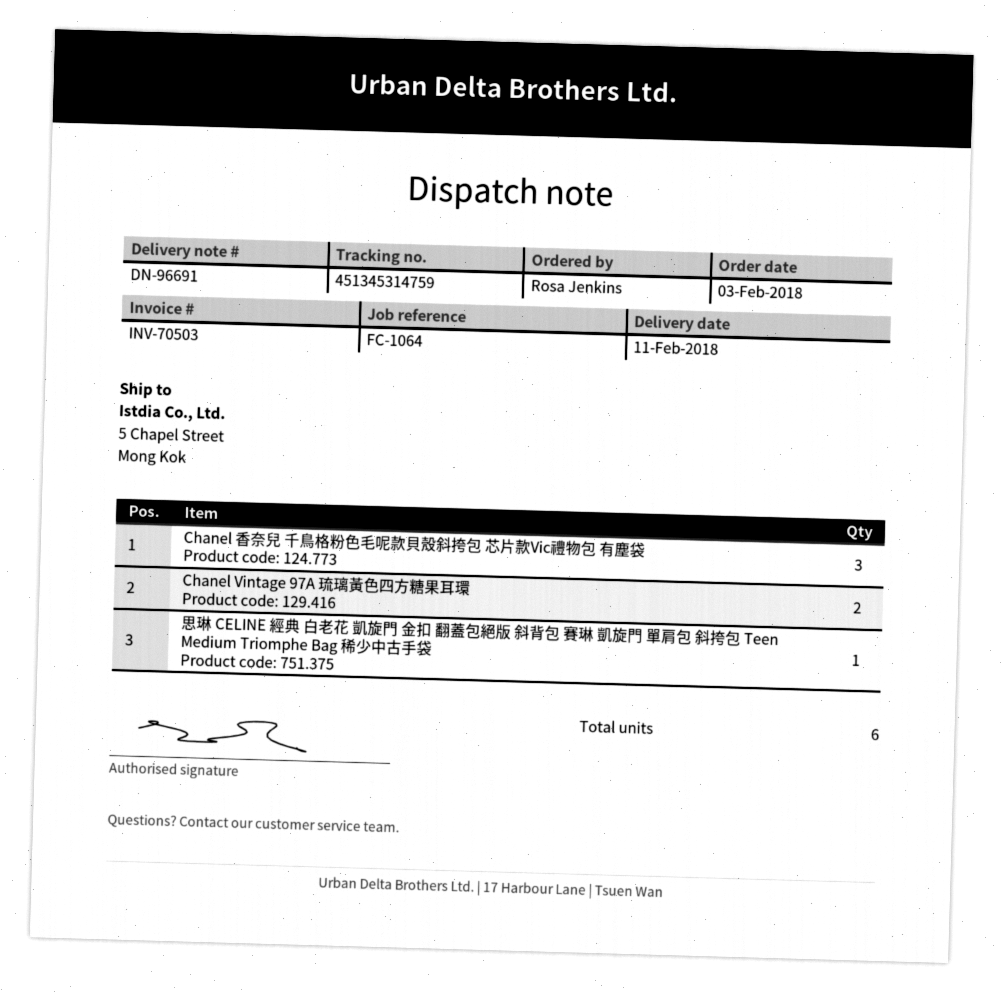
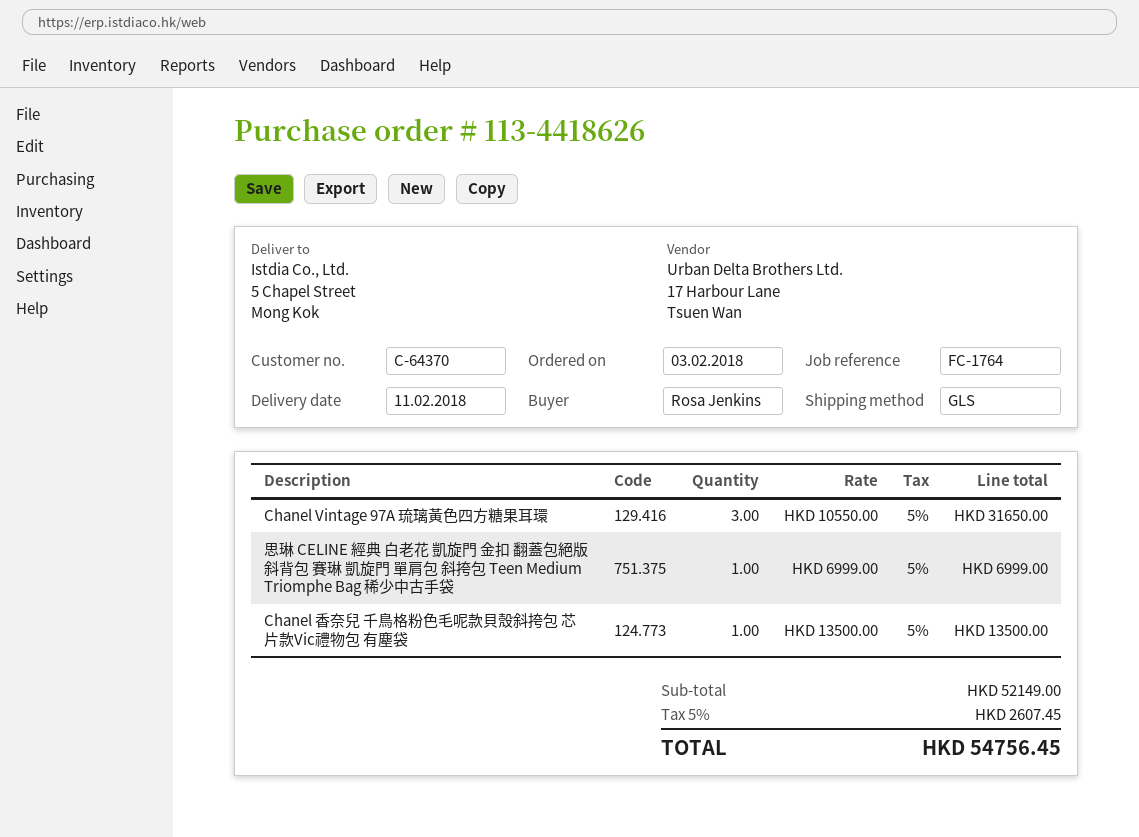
reference: FC-1064 -> FC-1764
Chanel 香奈兒 千鳥格粉色毛呢款貝殼斜挎包 芯片款Vic禮物包 有塵袋: 3 -> 1
Chanel Vintage 97A 琉璃黃色四方糖果耳環: 2 -> 3

